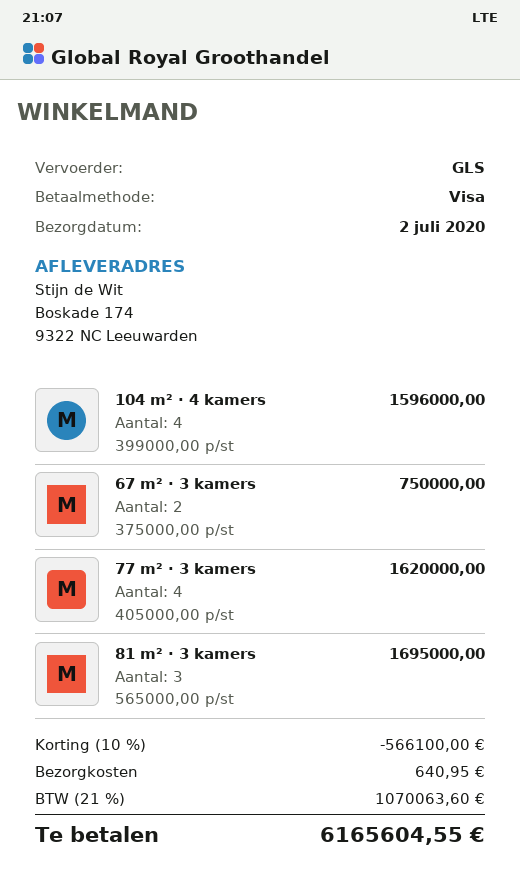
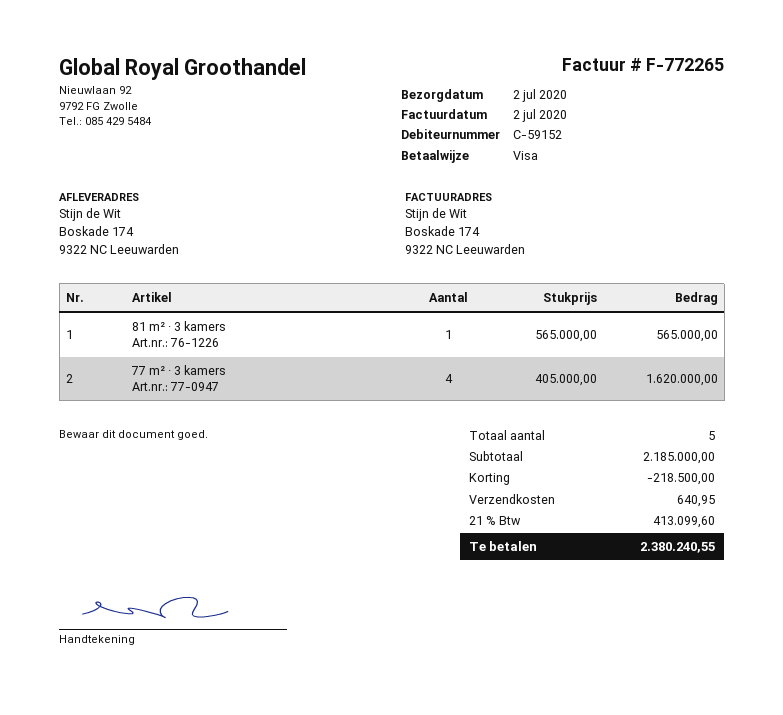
104 m² · 4 kamers: 4 x 399000.00 = 1596000.00 -> none
67 m² · 3 kamers: 2 x 375000.00 = 750000.00 -> none
81 m² · 3 kamers: 3 x 565000.00 = 1695000.00 -> 1 x 565000.00 = 565000.00
discount: 566100.00 -> 218500.00
tax: 21% = 1070063.60 -> 21% = 413099.60
total: 6165604.55 -> 2380240.55

